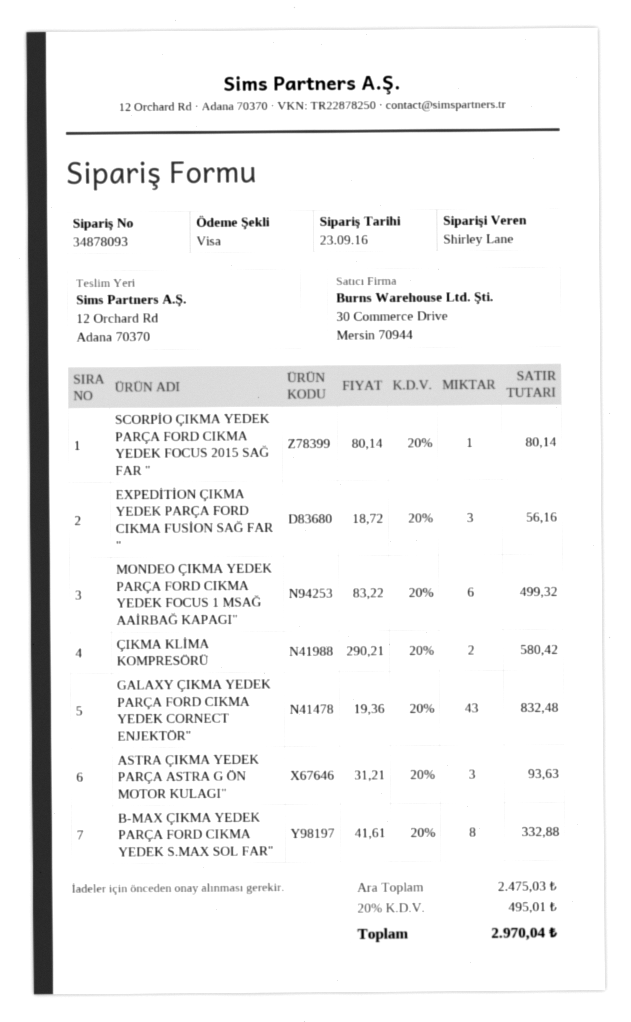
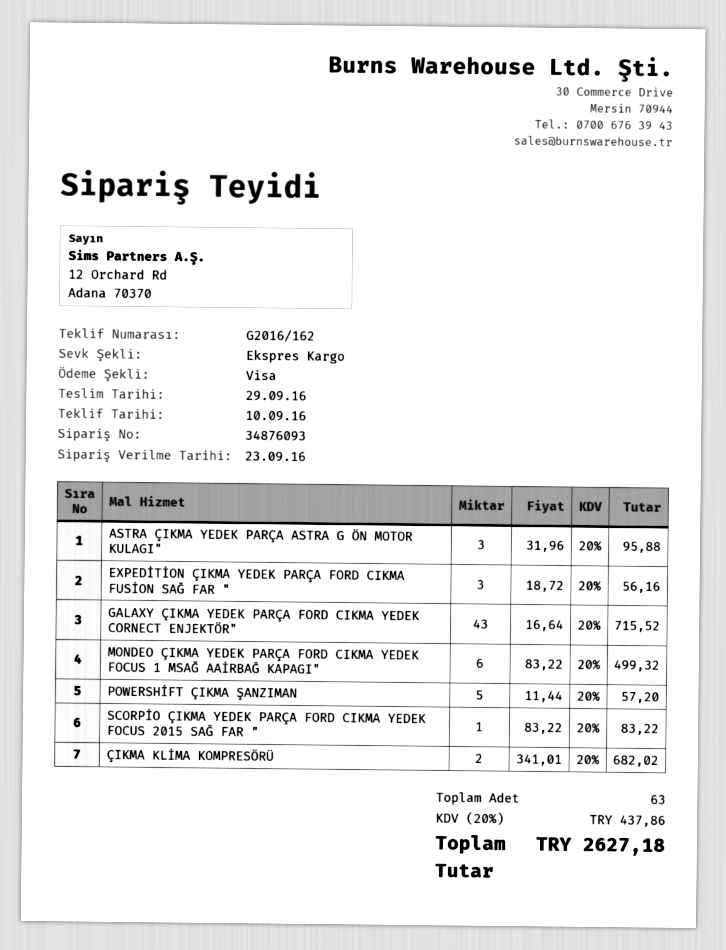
order number: 34878093 -> 34876093
SCORPİO ÇIKMA YEDEK PARÇA FORD CIKMA YEDEK FOCUS 2015 SAĞ FAR ": 1 x 80.14 = 80.14 -> 1 x 83.22 = 83.22
ÇIKMA KLİMA KOMPRESÖRÜ: 2 x 290.21 = 580.42 -> 2 x 341.01 = 682.02
GALAXY ÇIKMA YEDEK PARÇA FORD CIKMA YEDEK CORNECT ENJEKTÖR": 43 x 19.36 = 832.48 -> 43 x 16.64 = 715.52
ASTRA ÇIKMA YEDEK PARÇA ASTRA G ÖN MOTOR KULAGI": 3 x 31.21 = 93.63 -> 3 x 31.96 = 95.88
B-MAX ÇIKMA YEDEK PARÇA FORD CIKMA YEDEK S.MAX SOL FAR": 8 x 41.61 = 332.88 -> none
POWERSHİFT ÇIKMA ŞANZIMAN: none -> 5 x 11.44 = 57.20
tax: 20% = 495.01 -> 20% = 437.86
total: 2970.04 -> 2627.18

